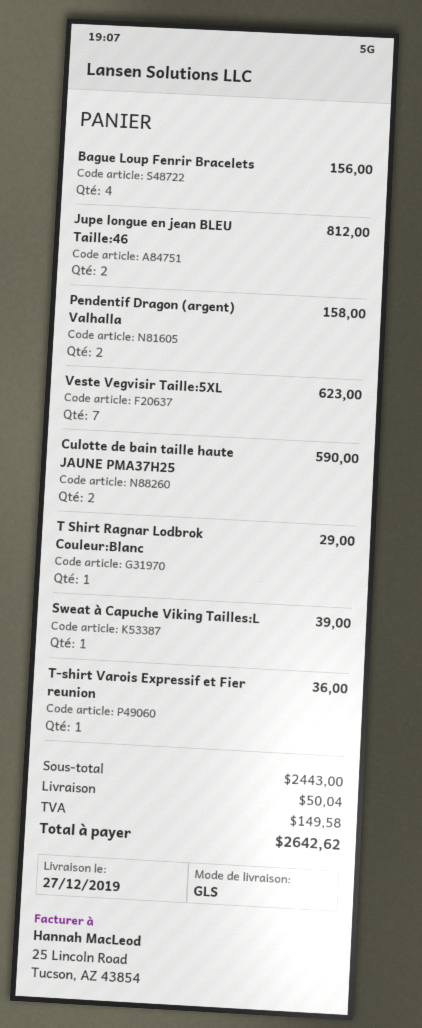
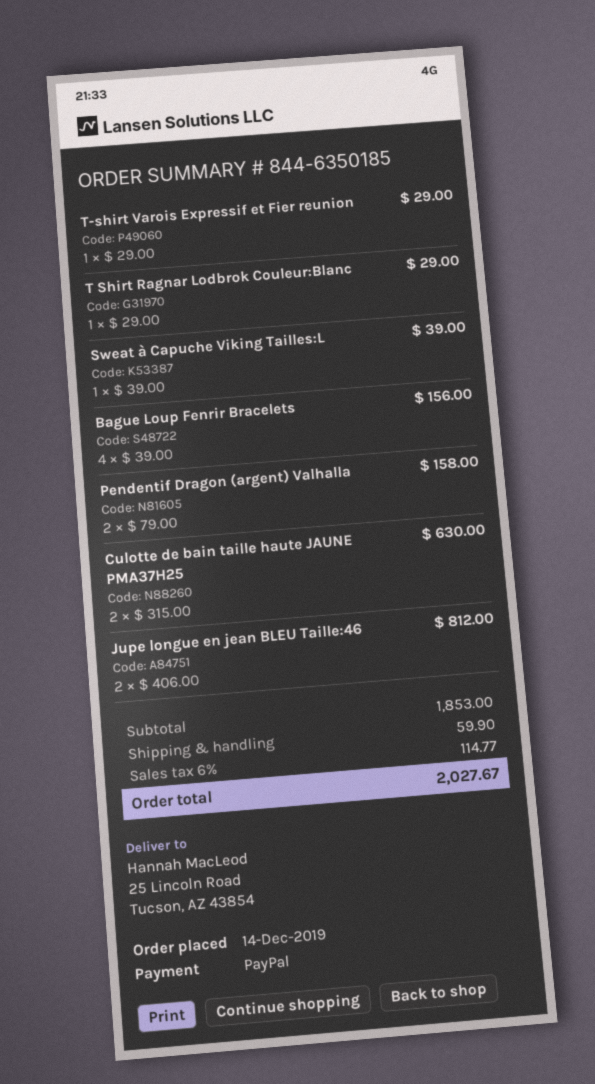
Veste Vegvisir Taille:5XL: 7 for 623.00 -> none
Culotte de bain taille haute JAUNE PMA37H25: 2 for 590.00 -> 2 for 630.00
T-shirt Varois Expressif et Fier reunion: 1 for 36.00 -> 1 for 29.00
subtotal: 2443.00 -> 1853.00
shipping: 50.04 -> 59.90
tax: 149.58 -> 114.77
total: 2642.62 -> 2027.67

